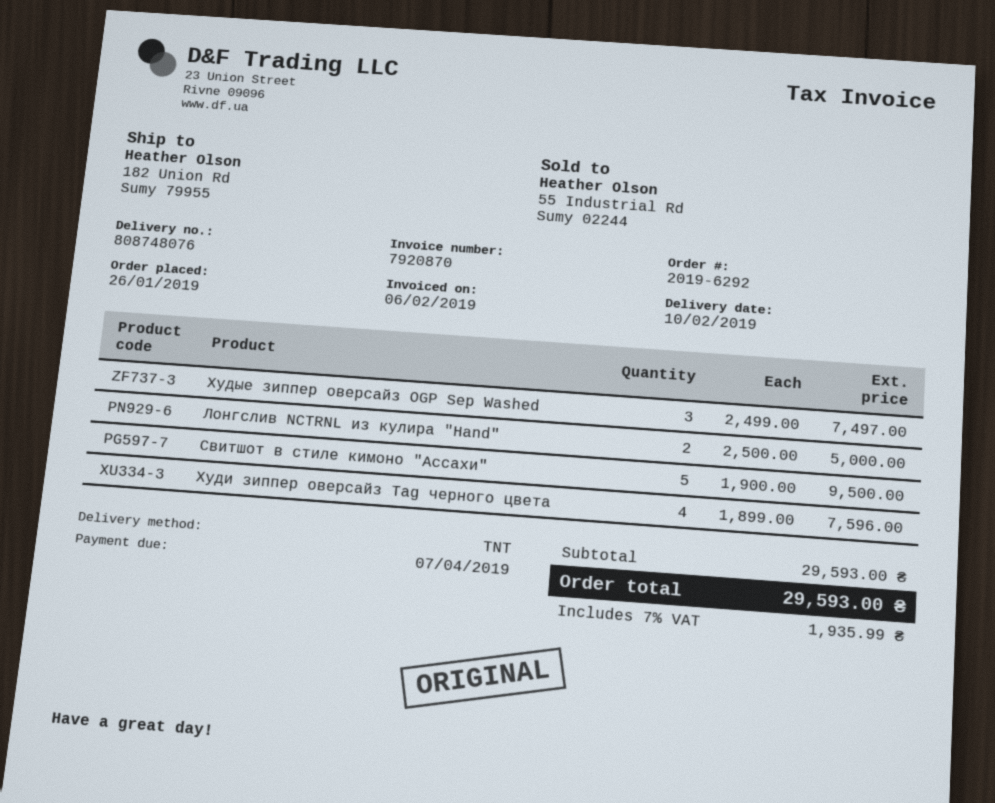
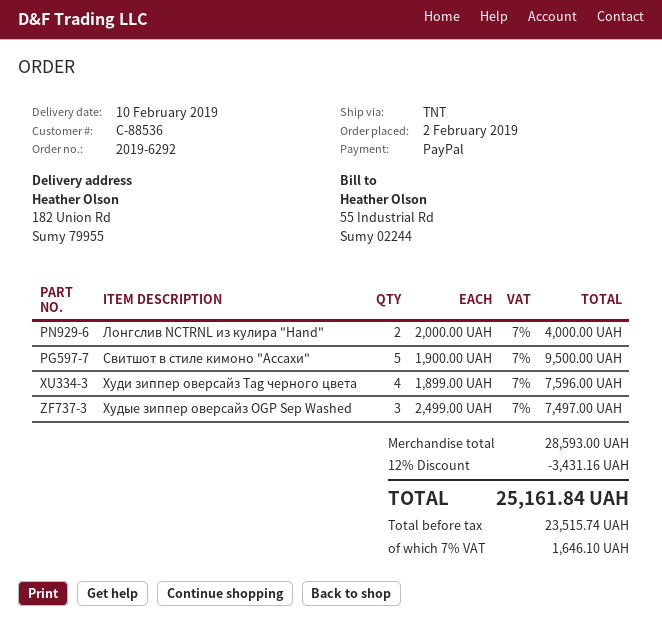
order date: 2019-01-26 -> 2019-02-02
Лонгслив NCTRNL из кулира "Hand": 2 x 2500.00 = 5000.00 -> 2 x 2000.00 = 4000.00
subtotal: 29593.00 -> 28593.00
discount: none -> 12% = 3431.16
tax: 7% = 1935.99 -> 7% = 1646.10
total: 29593.00 -> 25161.84

